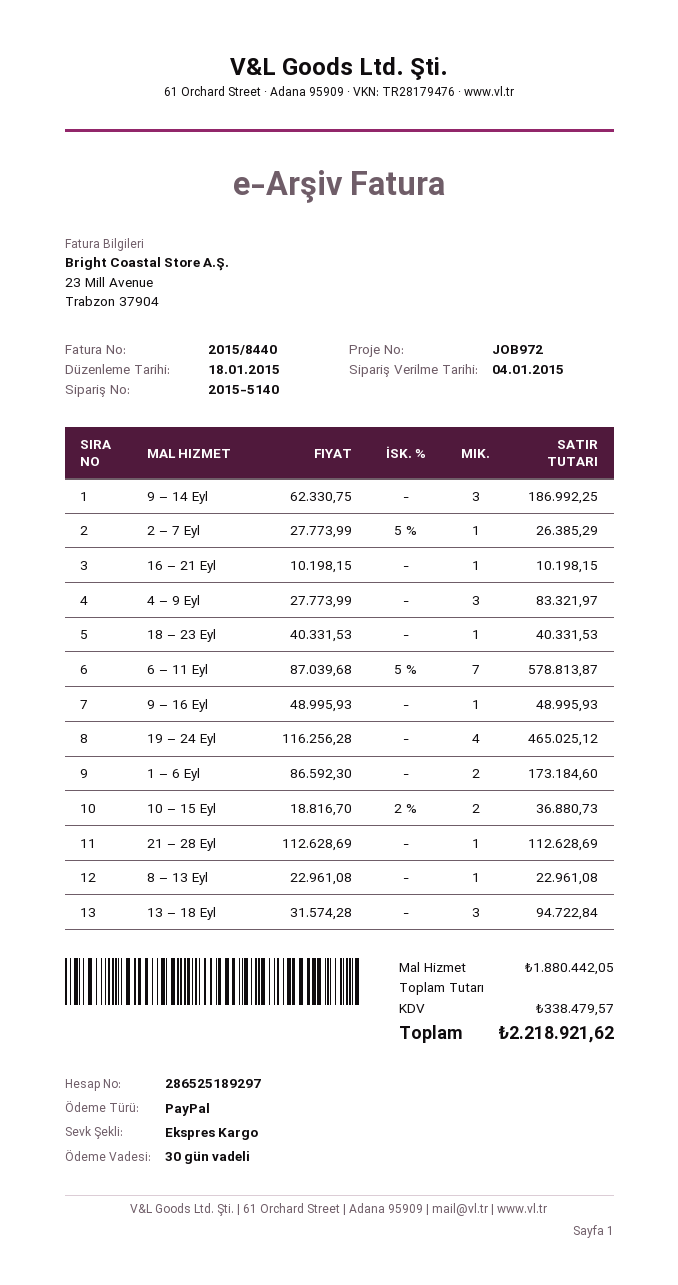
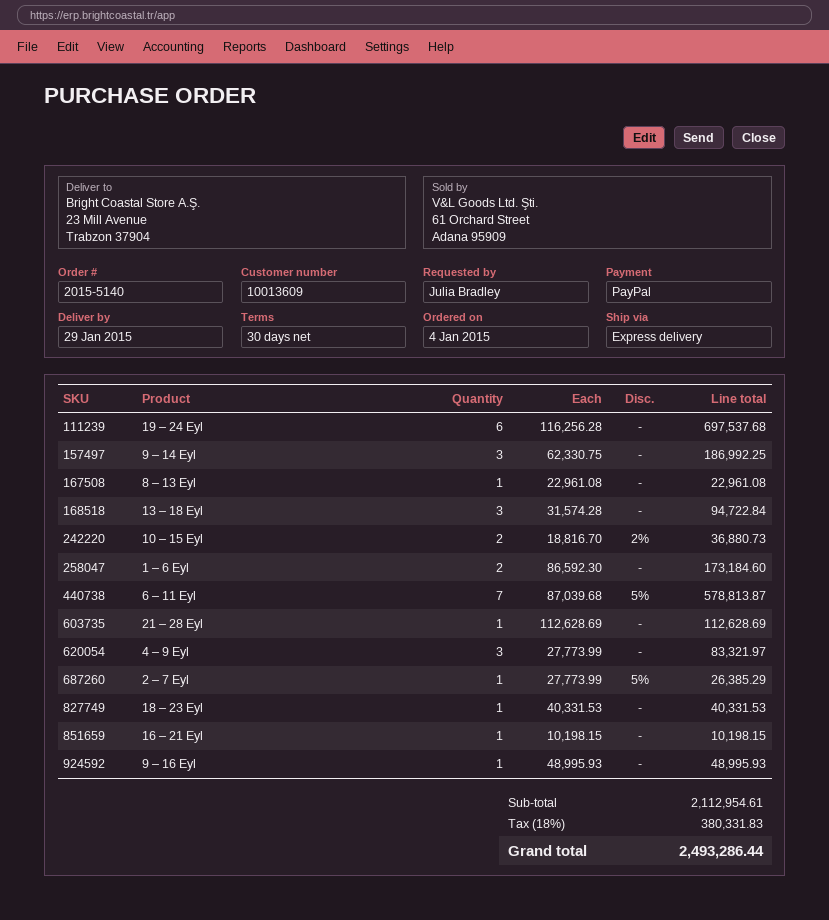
19 – 24 Eyl: 4 x 116256.28 = 465025.12 -> 6 x 116256.28 = 697537.68
subtotal: 1880442.05 -> 2112954.61
tax: 338479.57 -> 380331.83
total: 2218921.62 -> 2493286.44

